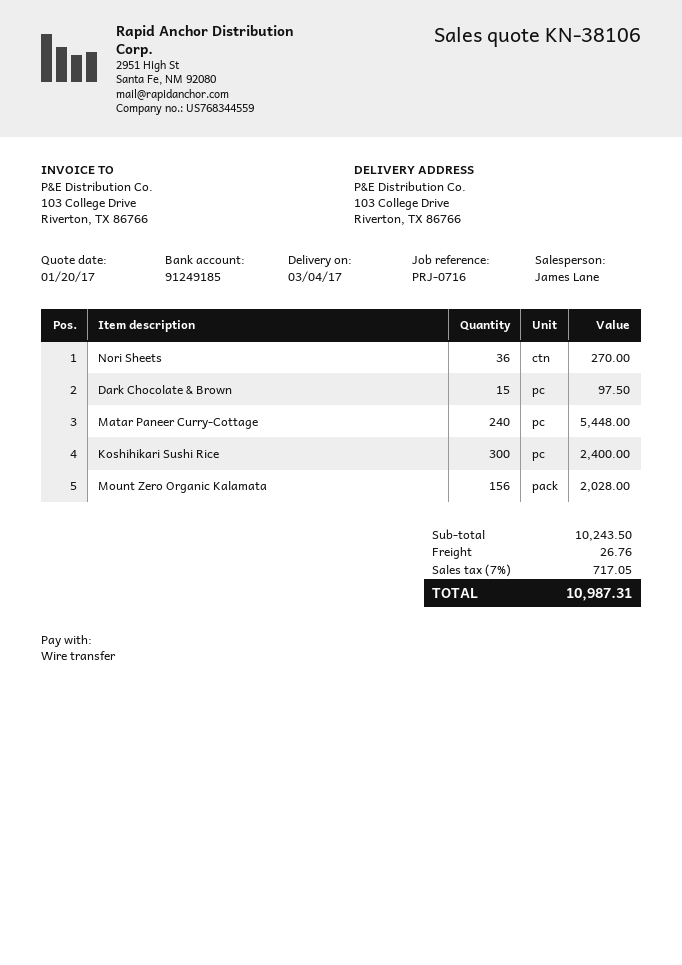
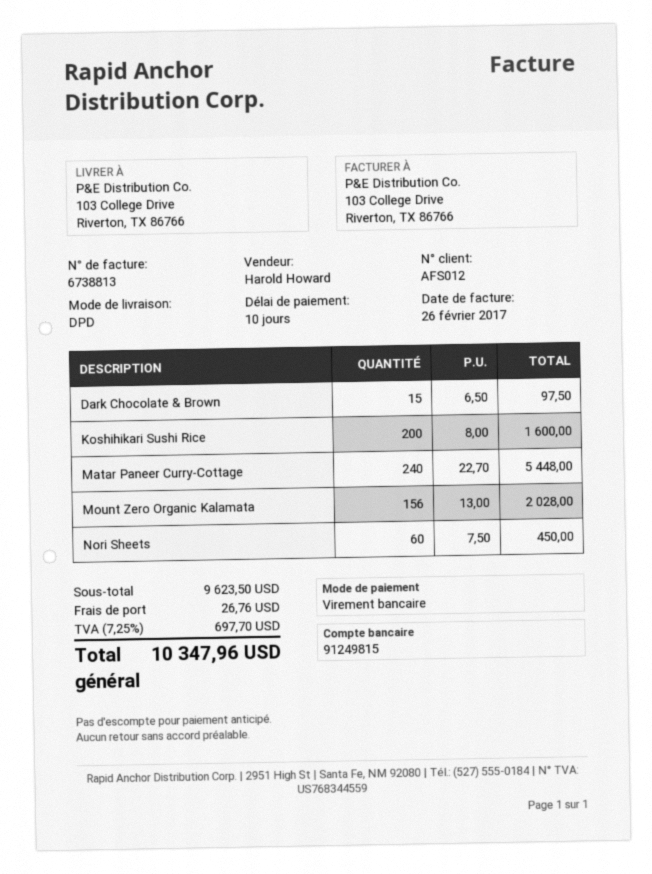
sales rep: James Lane -> Harold Howard
bank account: 91249185 -> 91249815
Nori Sheets: 36 for 270.00 -> 60 for 450.00
Koshihikari Sushi Rice: 300 for 2400.00 -> 200 for 1600.00
subtotal: 10243.50 -> 9623.50
tax: 7% = 717.05 -> 7.25% = 697.70
total: 10987.31 -> 10347.96

